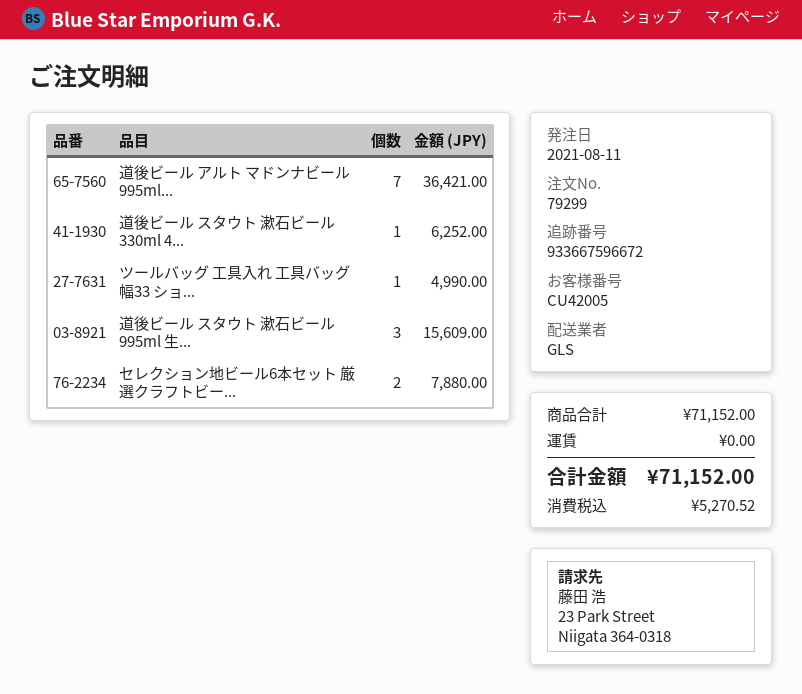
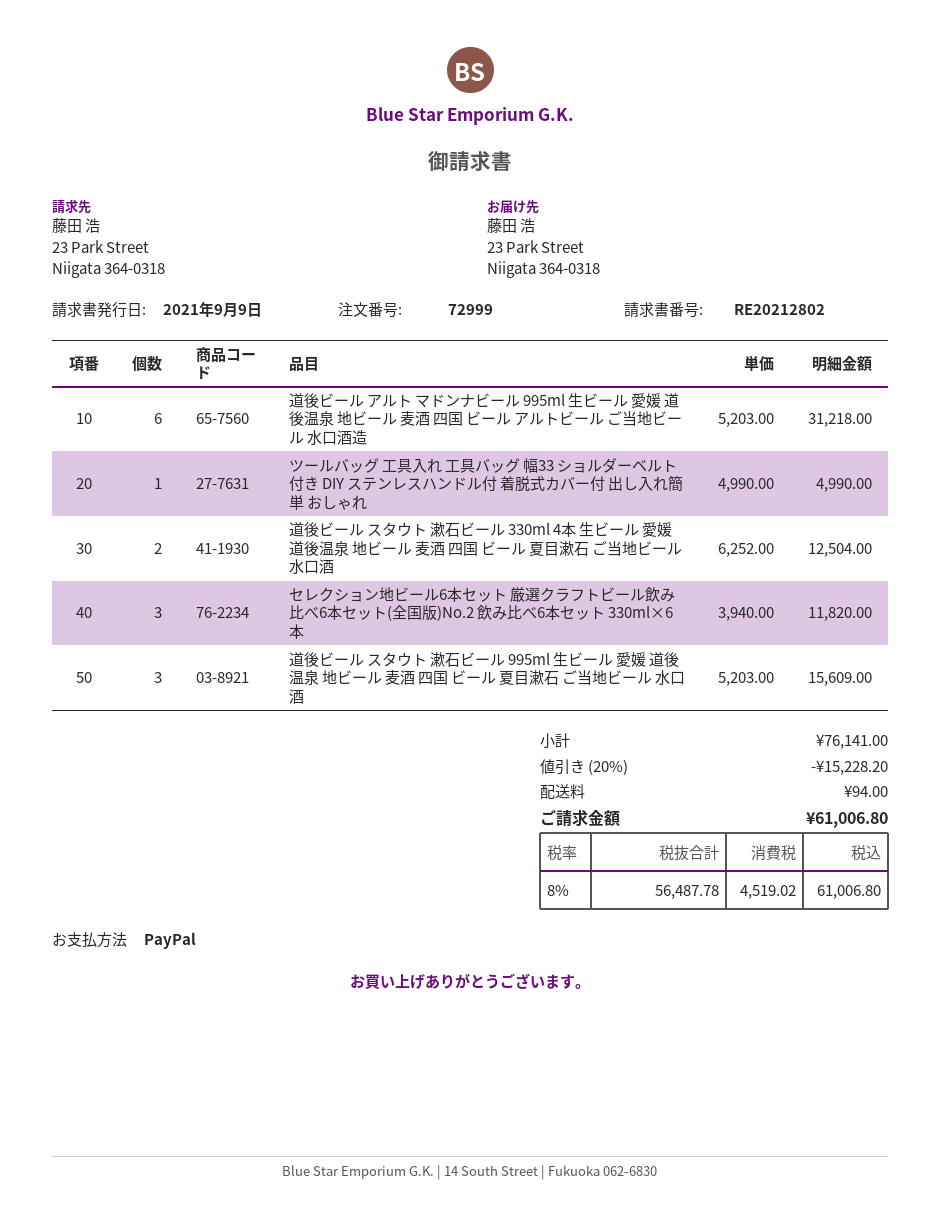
order number: 79299 -> 72999
道後ビール アルト マドンナビール 995ml...: 7 for 36421.00 -> 6 for 31218.00
道後ビール スタウト 漱石ビール 330ml 4...: 1 for 6252.00 -> 2 for 12504.00
セレクション地ビール6本セット 厳選クラフトビー...: 2 for 7880.00 -> 3 for 11820.00
subtotal: 71152.00 -> 76141.00
discount: none -> 20% = 15228.20
shipping: 0.00 -> 94.00
tax: 5270.52 -> 4519.02
total: 71152.00 -> 61006.80

